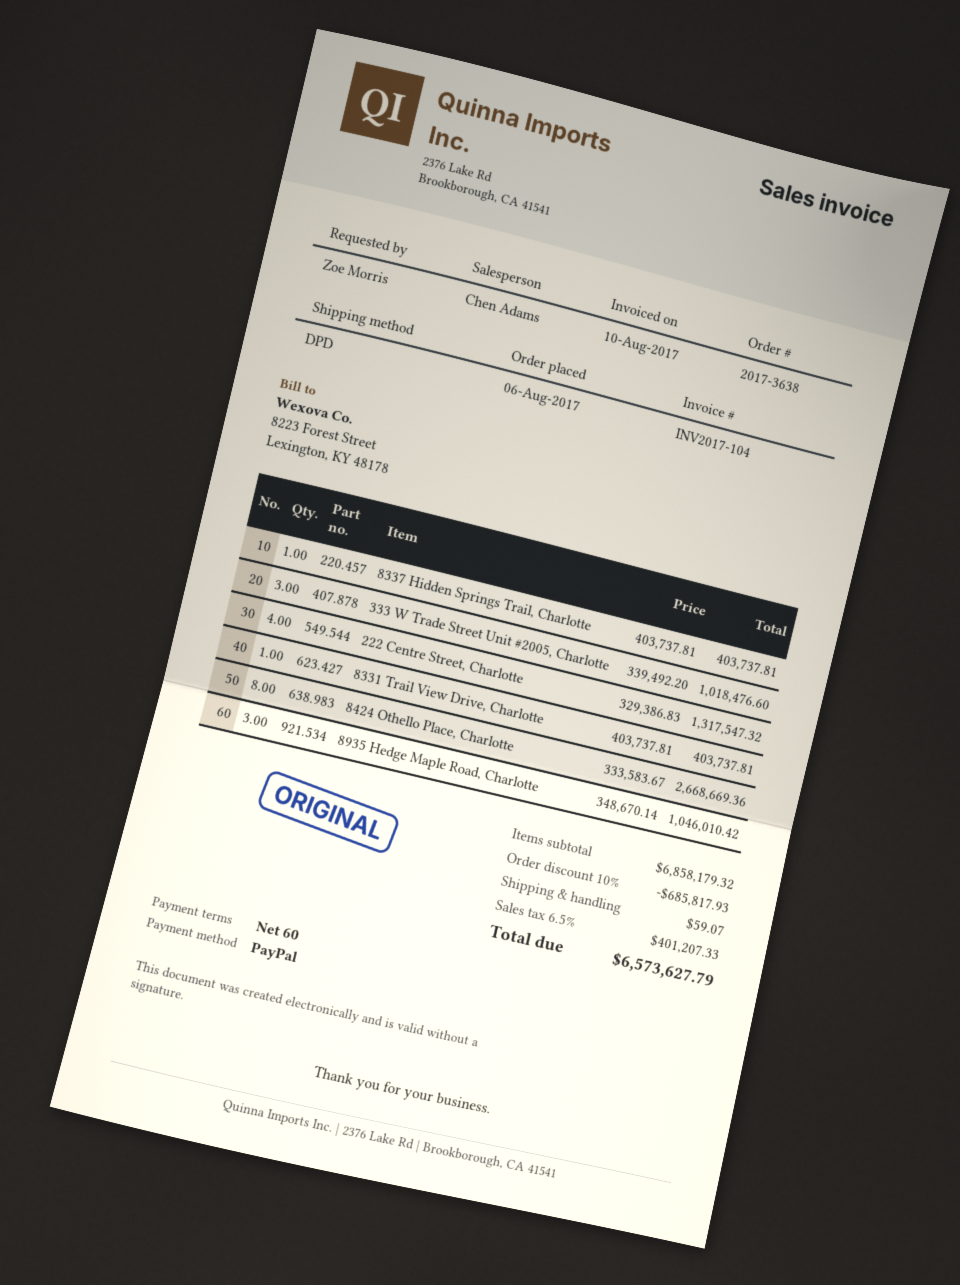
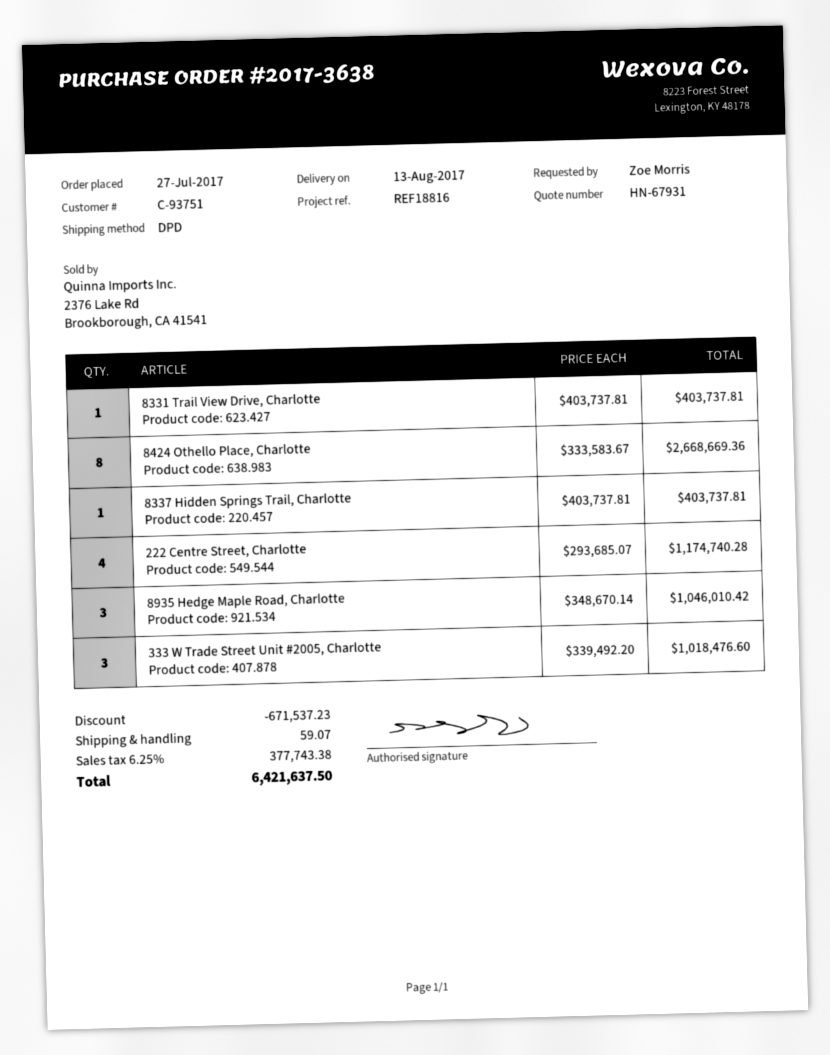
order date: 2017-08-06 -> 2017-07-27
222 Centre Street, Charlotte: 4 x 329386.83 = 1317547.32 -> 4 x 293685.07 = 1174740.28
discount: 685817.93 -> 671537.23
tax: 6.5% = 401207.33 -> 6.25% = 377743.38
total: 6573627.79 -> 6421637.50

